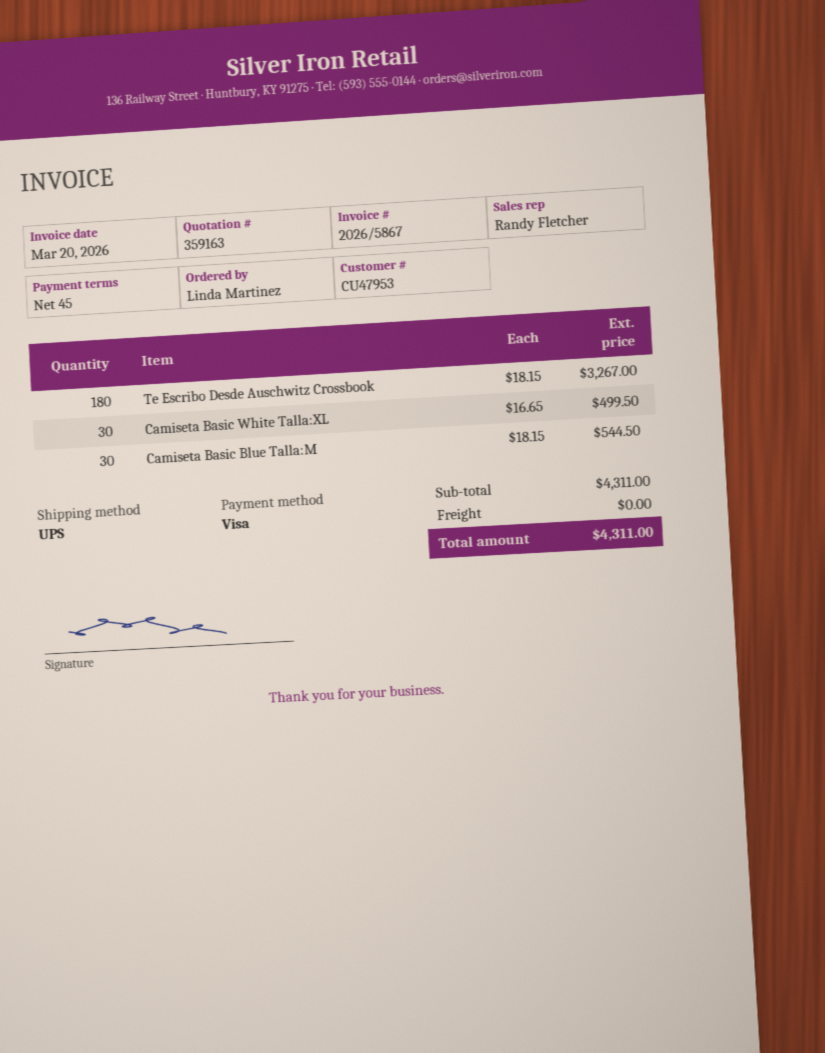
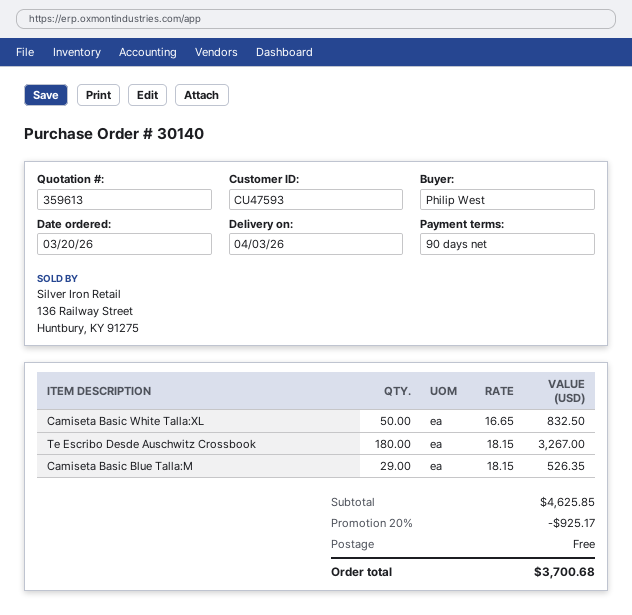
quote number: 359163 -> 359613
payment terms: 45 days -> 90 days
customer number: CU47953 -> CU47593
ordered by: Linda Martinez -> Philip West
Camiseta Basic White Talla:XL: 30 x 16.65 = 499.50 -> 50 x 16.65 = 832.50
Camiseta Basic Blue Talla:M: 30 x 18.15 = 544.50 -> 29 x 18.15 = 526.35
subtotal: 4311.00 -> 4625.85
discount: none -> 20% = 925.17
total: 4311.00 -> 3700.68

